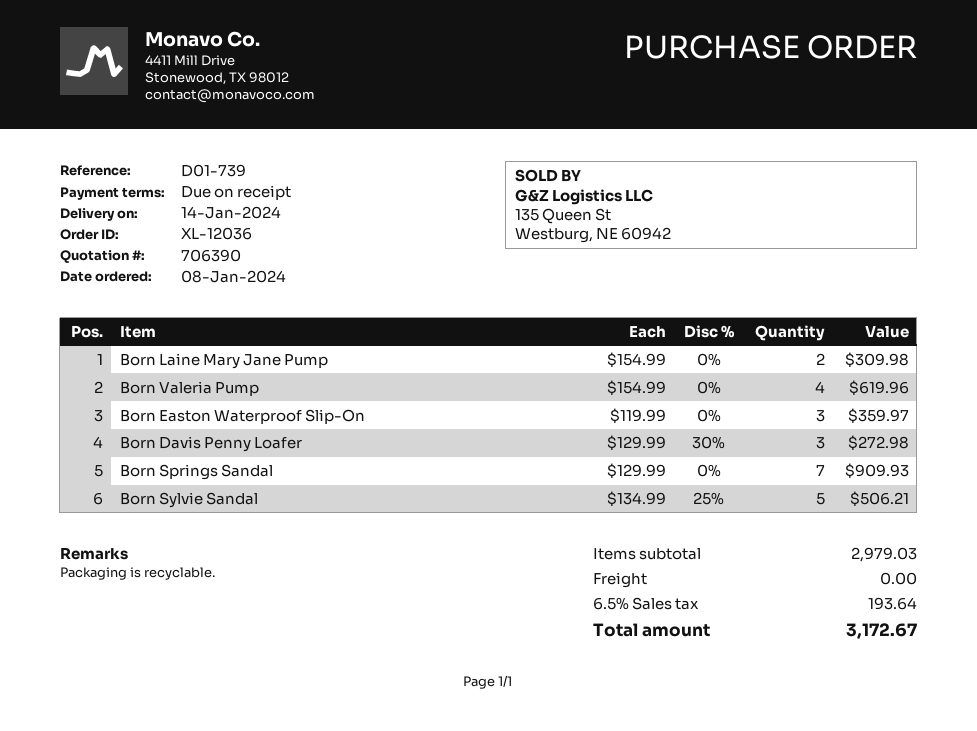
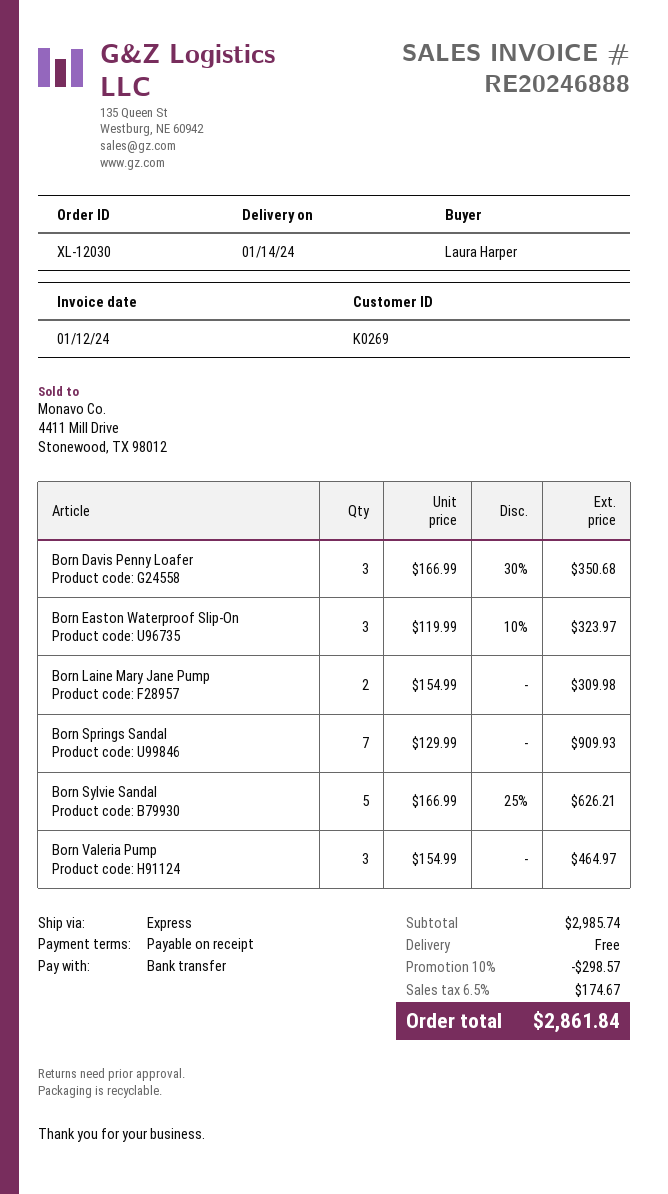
order number: XL-12036 -> XL-12030
Born Valeria Pump: 4 x 154.99 = 619.96 -> 3 x 154.99 = 464.97
Born Easton Waterproof Slip-On: 3 x 119.99 = 359.97 -> 3 x 119.99 - 10% = 323.97
Born Davis Penny Loafer: 3 x 129.99 - 30% = 272.98 -> 3 x 166.99 - 30% = 350.68
Born Sylvie Sandal: 5 x 134.99 - 25% = 506.21 -> 5 x 166.99 - 25% = 626.21
subtotal: 2979.03 -> 2985.74
discount: none -> 10% = 298.57
tax: 6.5% = 193.64 -> 6.5% = 174.67
total: 3172.67 -> 2861.84

